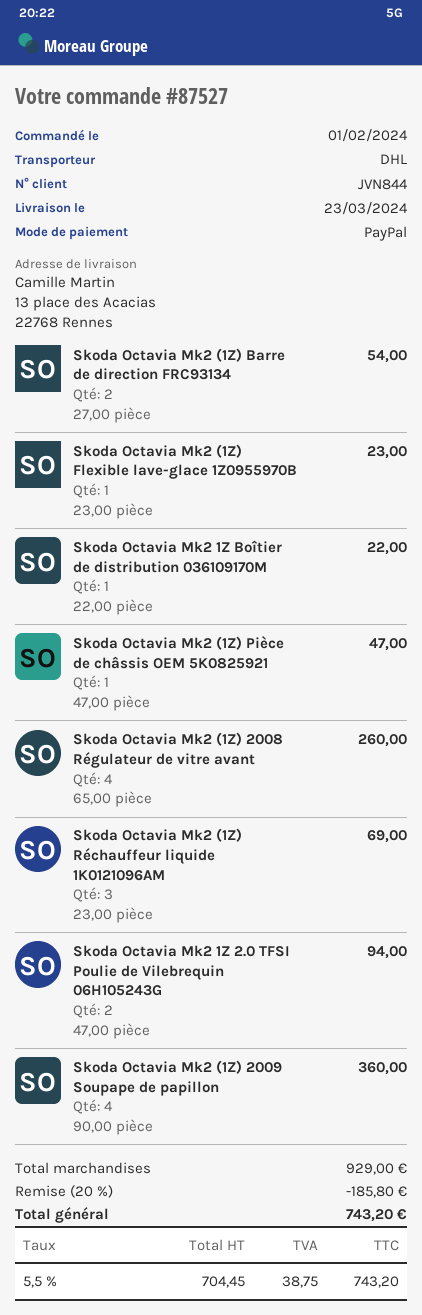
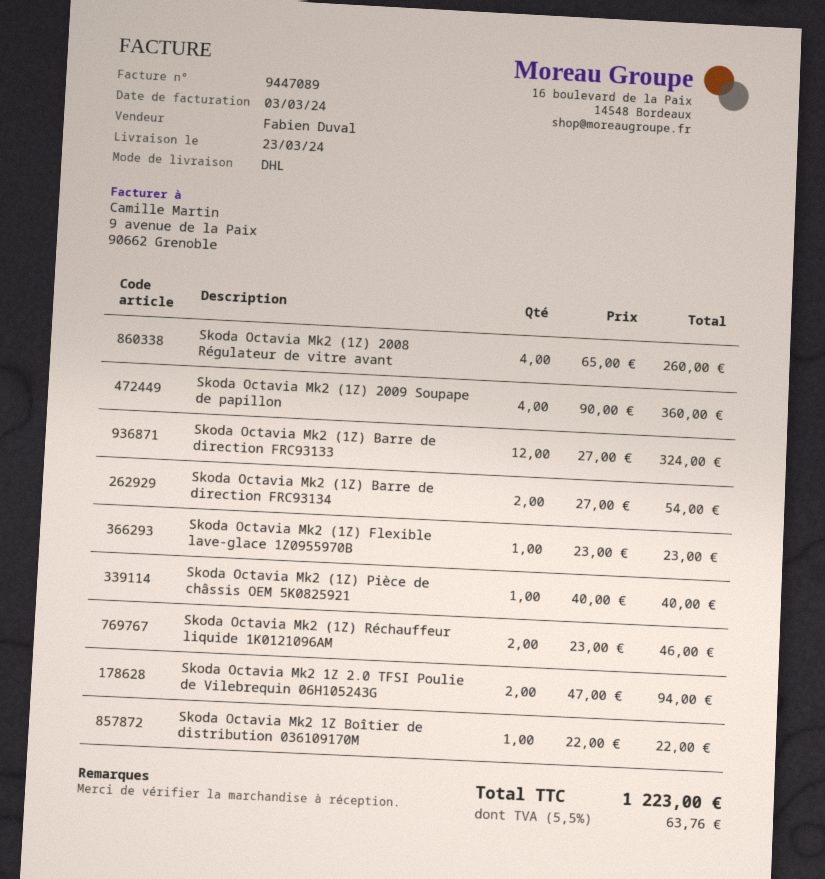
Skoda Octavia Mk2 (1Z) Pièce de châssis OEM 5K0825921: 1 x 47.00 = 47.00 -> 1 x 40.00 = 40.00
Skoda Octavia Mk2 (1Z) Réchauffeur liquide 1K0121096AM: 3 x 23.00 = 69.00 -> 2 x 23.00 = 46.00
Skoda Octavia Mk2 (1Z) Barre de direction FRC93133: none -> 12 x 27.00 = 324.00
discount: 20% = 185.80 -> none
tax: 5.5% = 38.75 -> 5.5% = 63.76
total: 743.20 -> 1223.00

